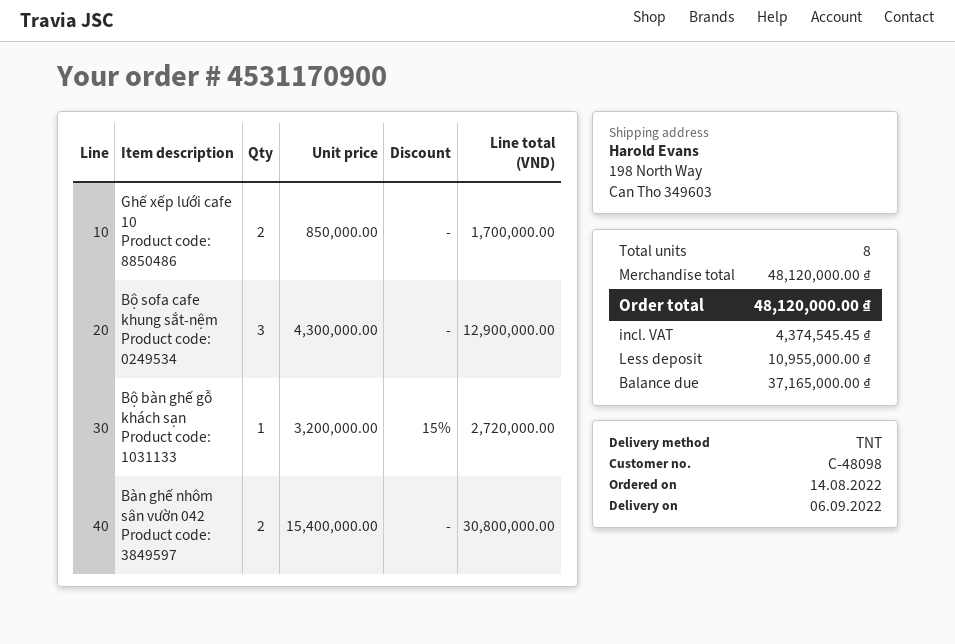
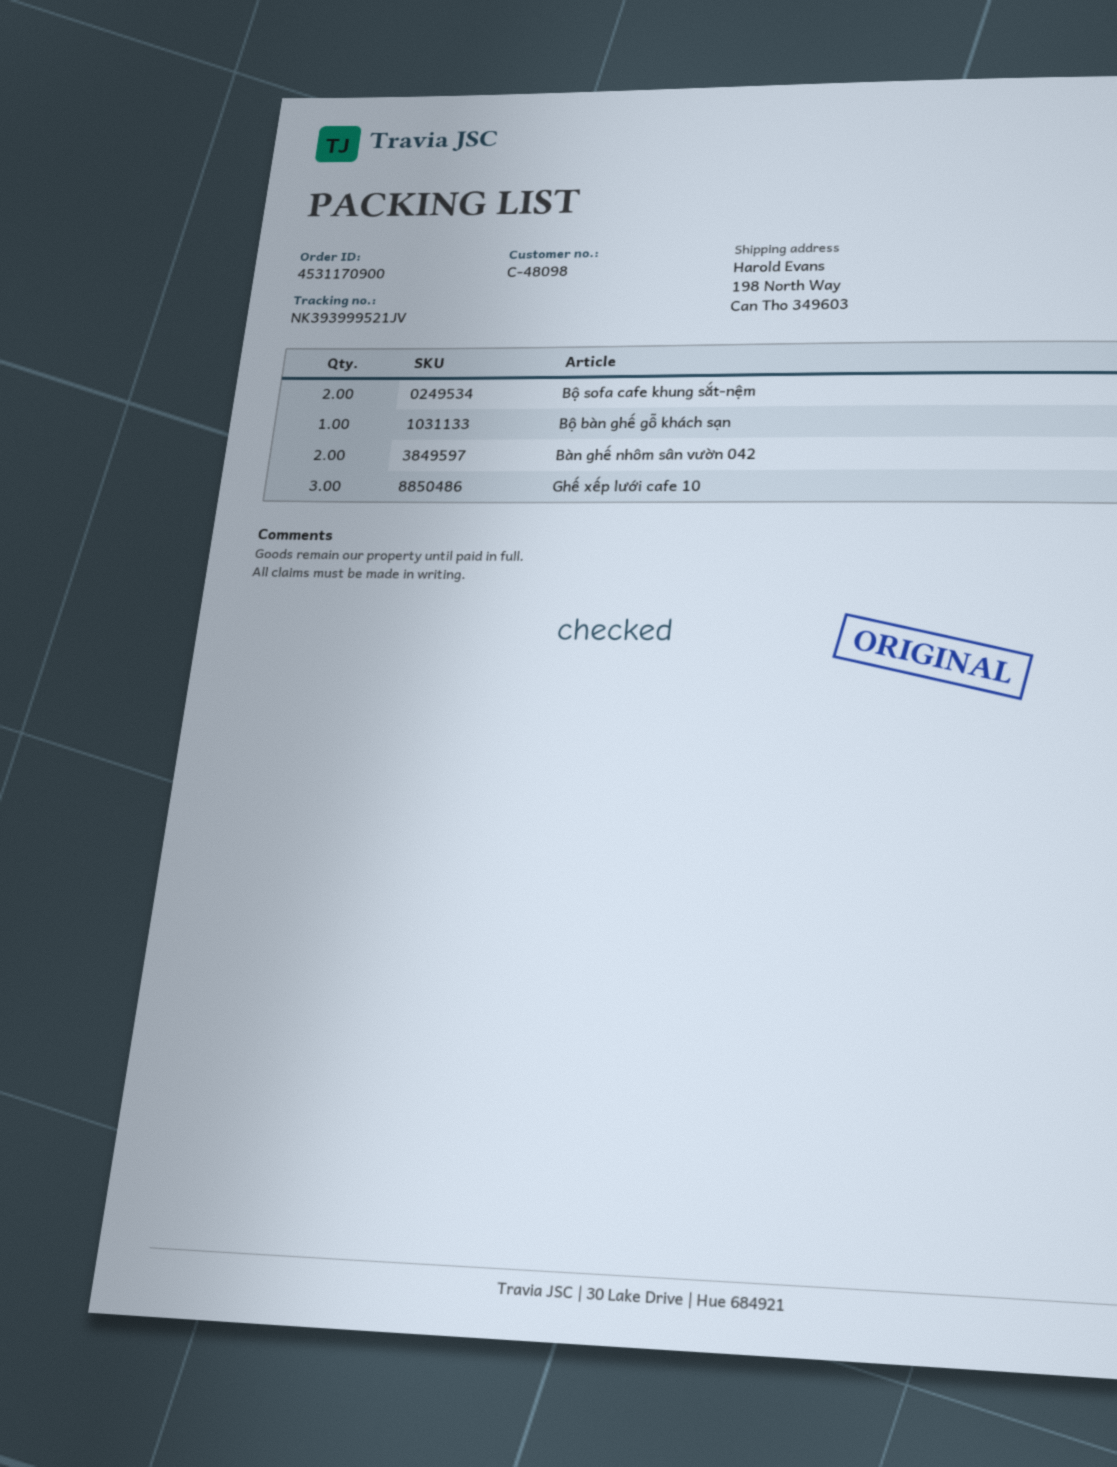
Ghế xếp lưới cafe 10: 2 -> 3
Bộ sofa cafe khung sắt-nệm: 3 -> 2

